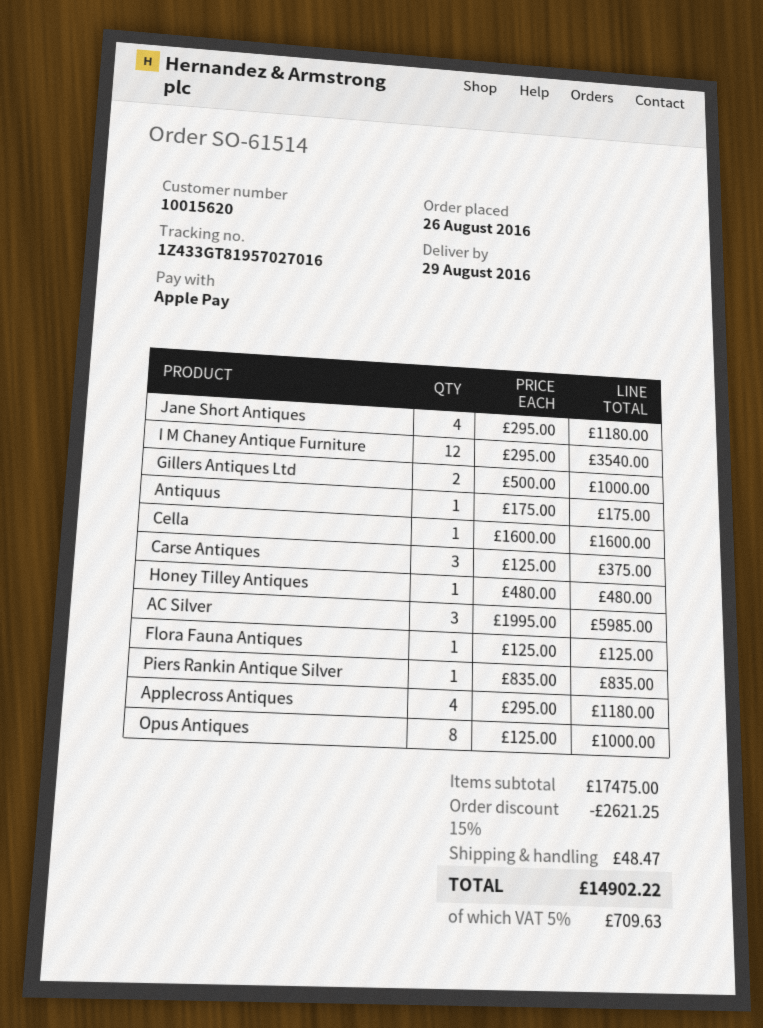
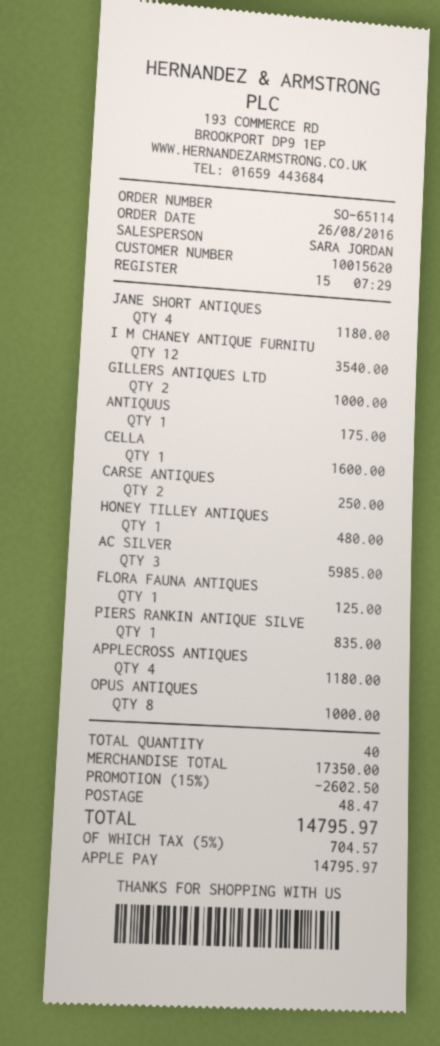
order number: SO-61514 -> SO-65114
Carse Antiques: 3 for 375.00 -> 2 for 250.00
subtotal: 17475.00 -> 17350.00
discount: 15% = 2621.25 -> 15% = 2602.50
tax: 5% = 709.63 -> 5% = 704.57
total: 14902.22 -> 14795.97

